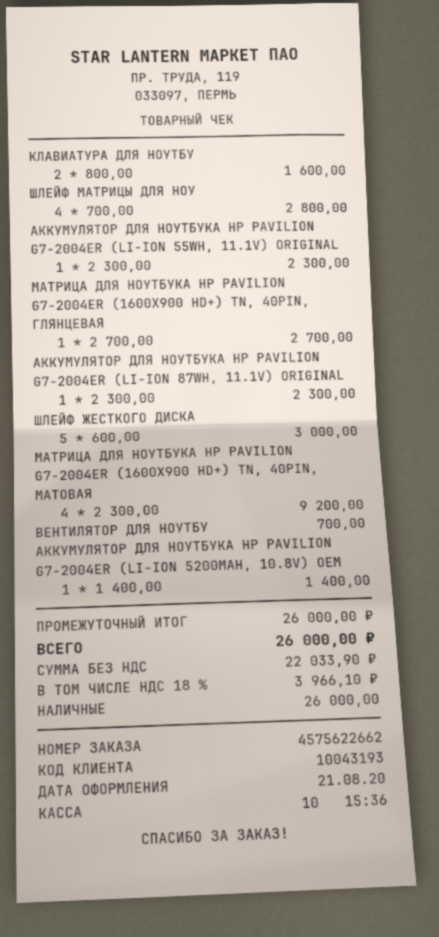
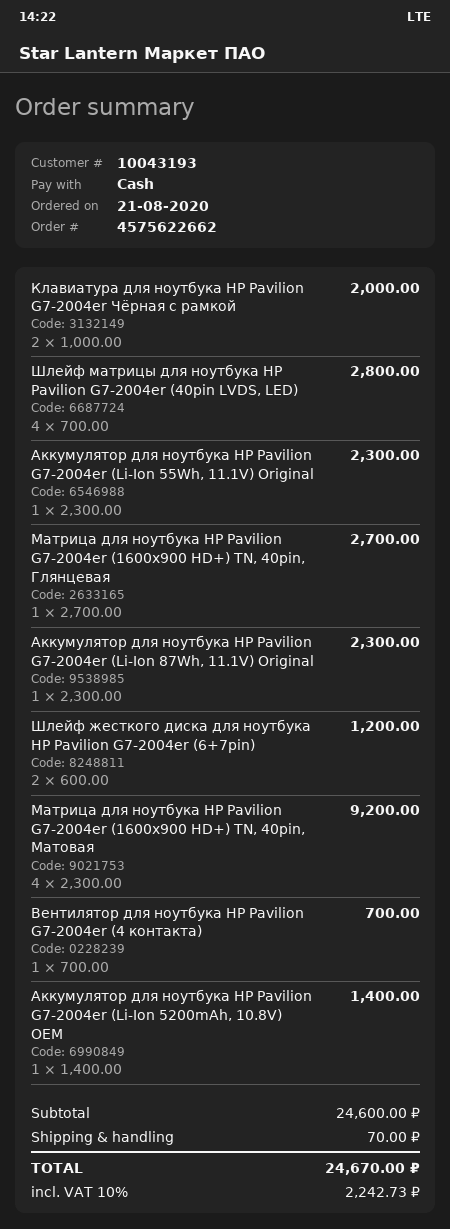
КЛАВИАТУРА ДЛЯ НОУТБУ: 2 x 800.00 = 1600.00 -> 2 x 1000.00 = 2000.00
ШЛЕЙФ ЖЕСТКОГО ДИСКА: 5 x 600.00 = 3000.00 -> 2 x 600.00 = 1200.00
subtotal: 26000.00 -> 24600.00
shipping: none -> 70.00
tax: 18% = 3966.10 -> 10% = 2242.73
total: 26000.00 -> 24670.00

